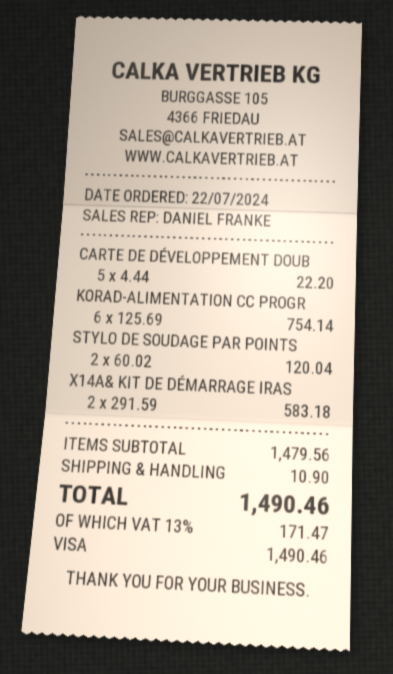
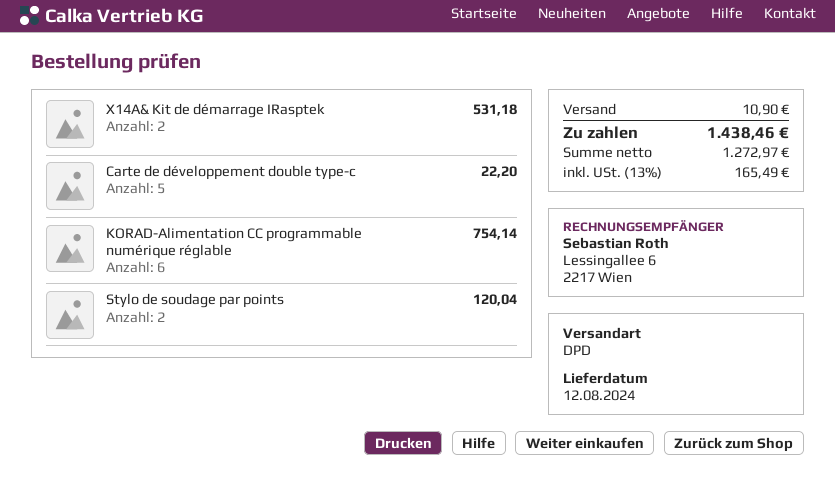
X14A& KIT DE DÉMARRAGE IRAS: 2 for 583.18 -> 2 for 531.18
tax: 13% = 171.47 -> 13% = 165.49
total: 1490.46 -> 1438.46

